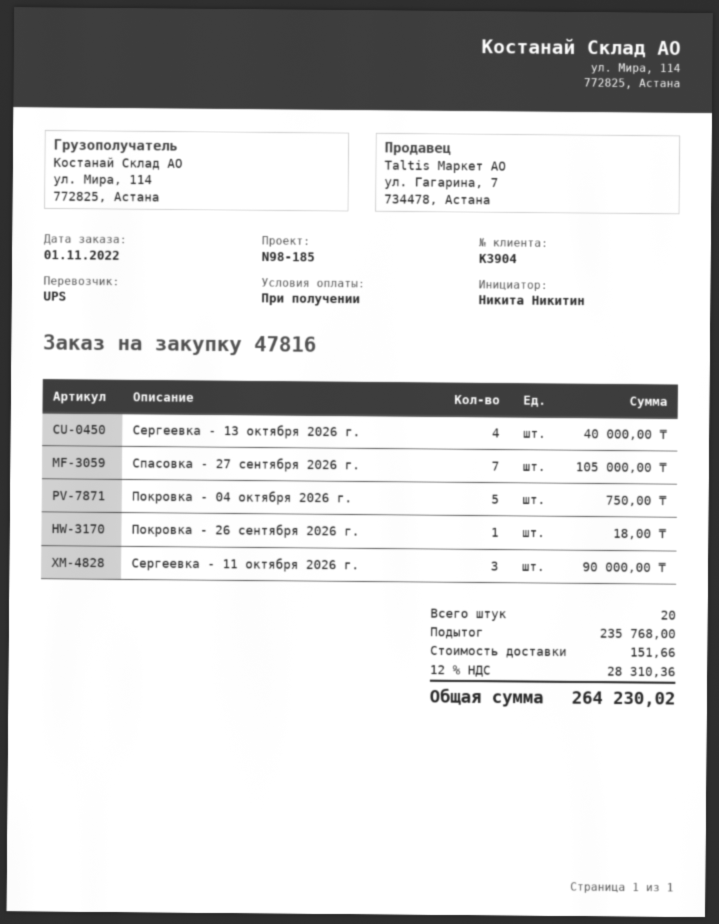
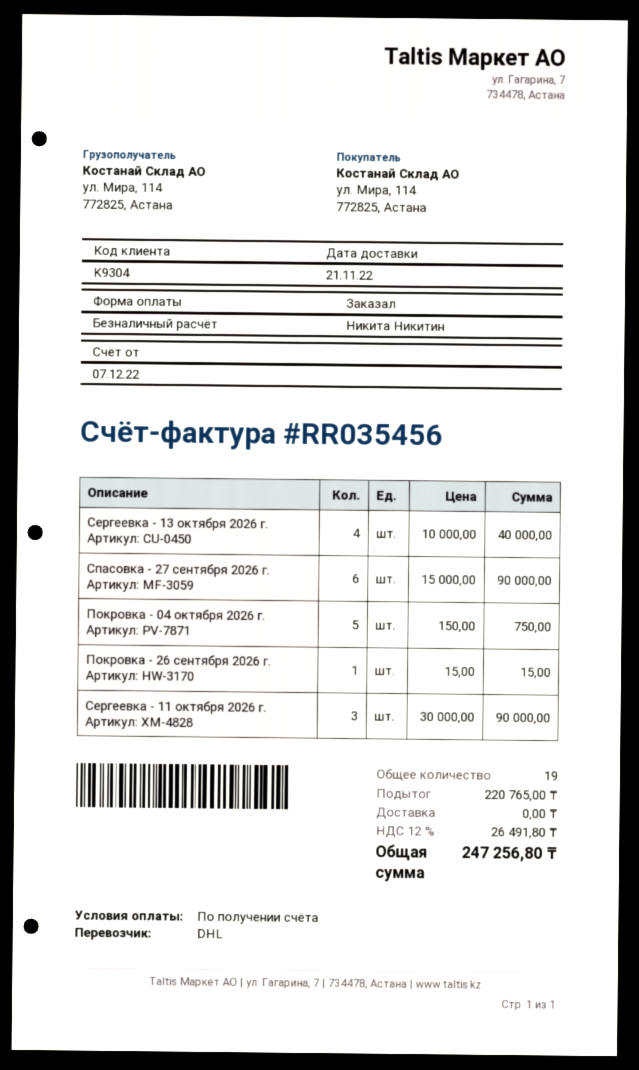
customer number: K3904 -> K9304
shipping method: UPS -> DHL
Спасовка - 27 сентября 2026 г.: 7 for 105000.00 -> 6 for 90000.00
Покровка - 26 сентября 2026 г.: 1 for 18.00 -> 1 for 15.00
total quantity: 20 -> 19
subtotal: 235768.00 -> 220765.00
shipping: 151.66 -> 0.00
tax: 12% = 28310.36 -> 12% = 26491.80
total: 264230.02 -> 247256.80

